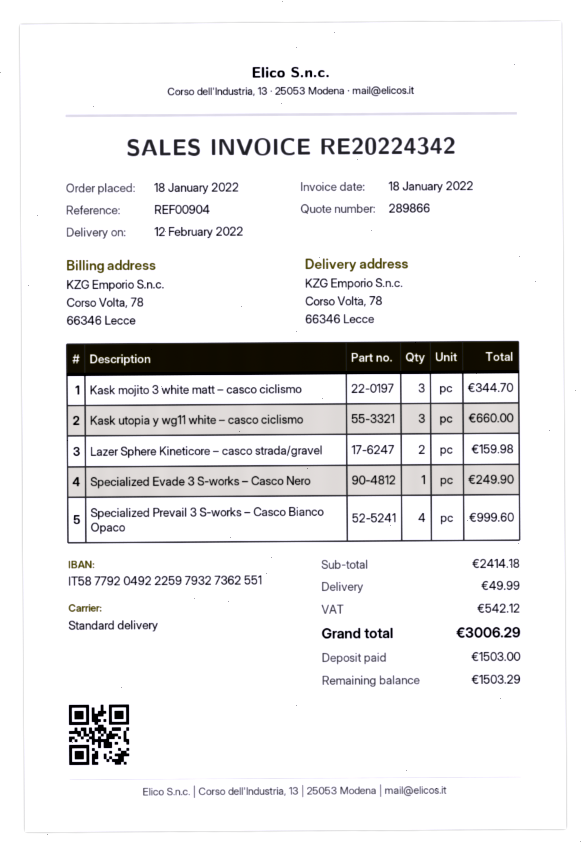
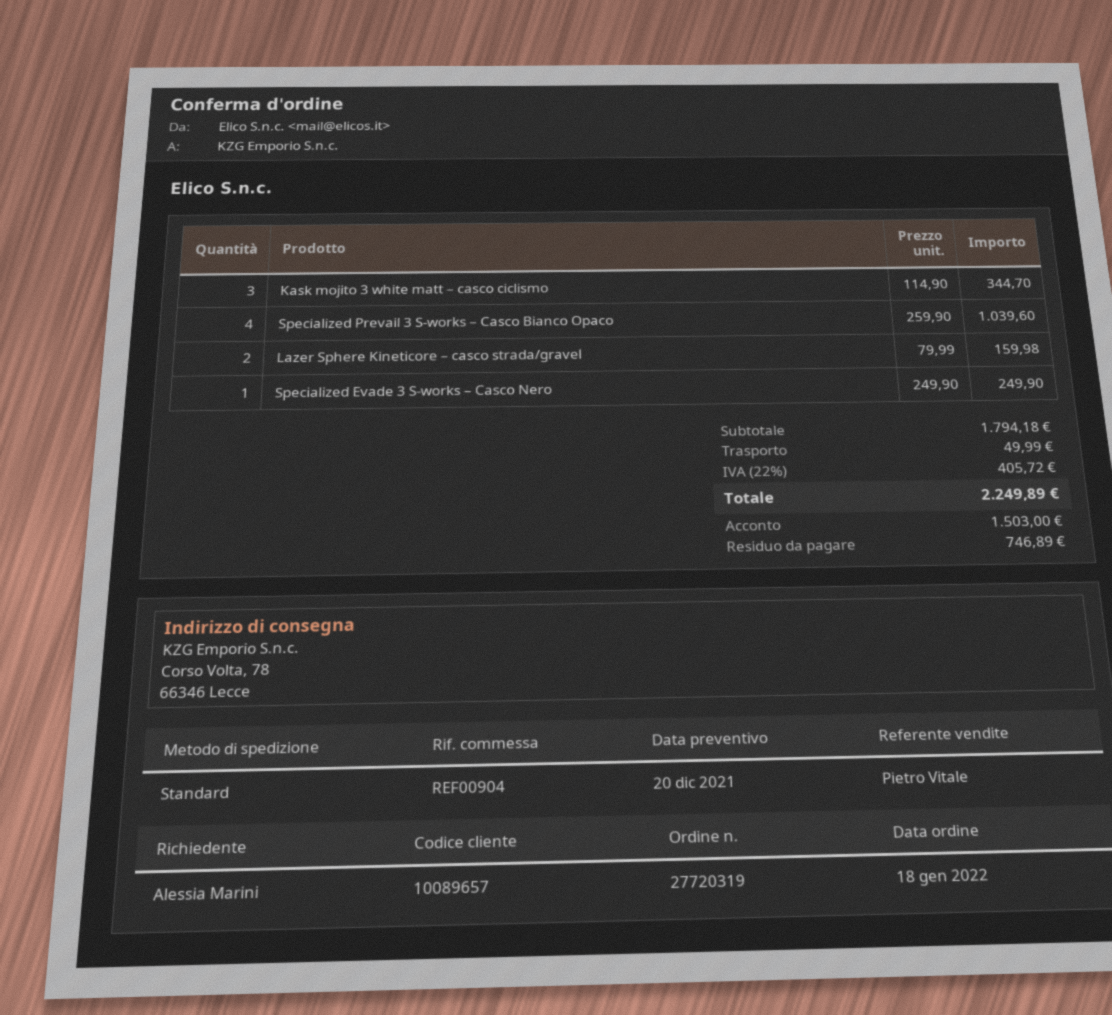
Kask utopia y wg11 white – casco ciclismo: 3 for 660.00 -> none
Specialized Prevail 3 S-works – Casco Bianco Opaco: 4 for 999.60 -> 4 for 1039.60
subtotal: 2414.18 -> 1794.18
tax: 542.12 -> 405.72
total: 3006.29 -> 2249.89
balance: 1503.29 -> 746.89

